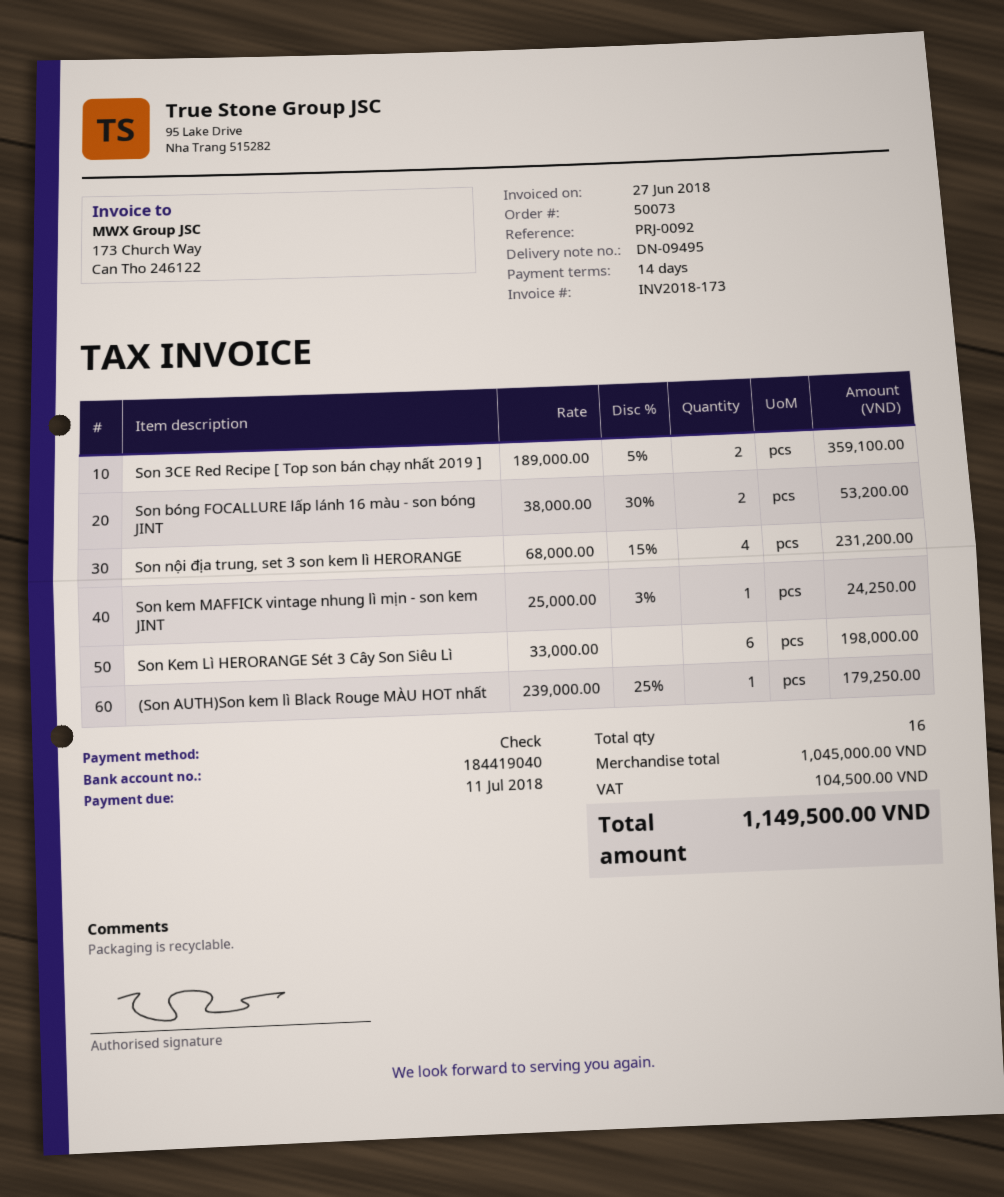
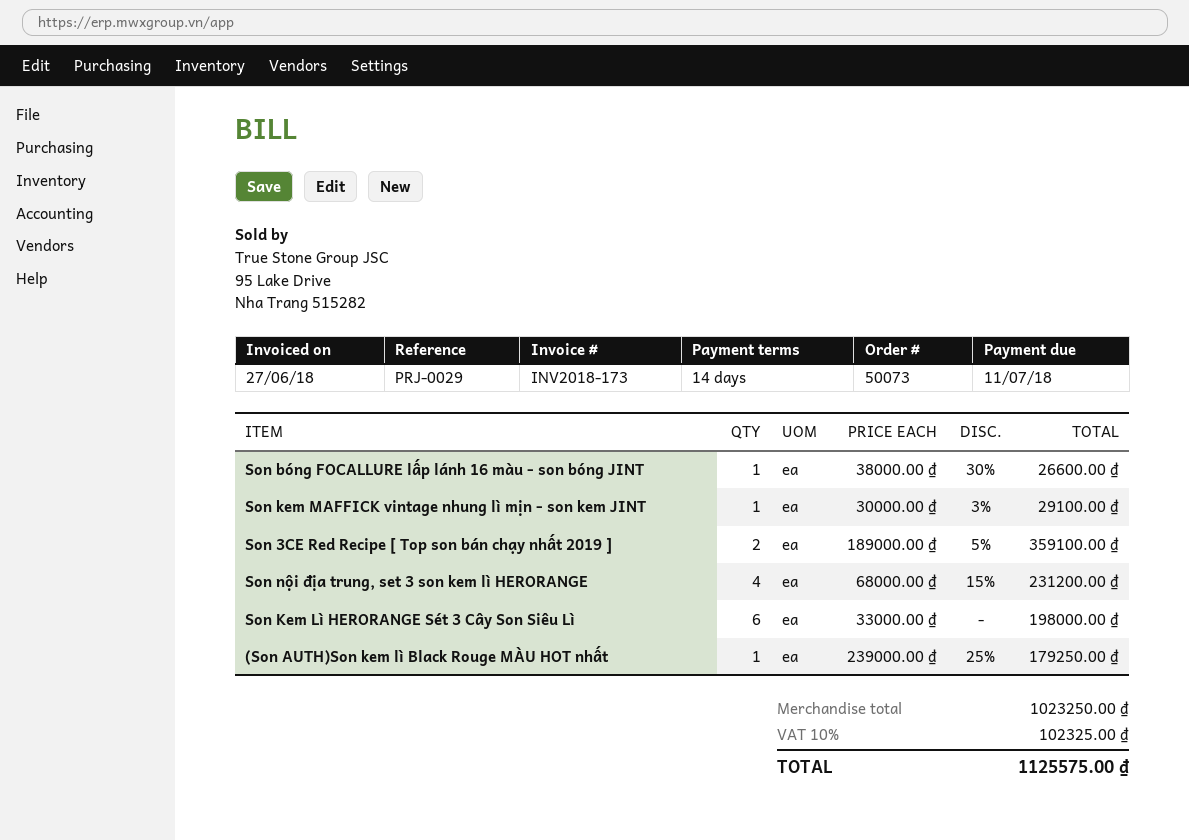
reference: PRJ-0092 -> PRJ-0029
Son bóng FOCALLURE lấp lánh 16 màu - son bóng JINT: 2 x 38000.00 - 30% = 53200.00 -> 1 x 38000.00 - 30% = 26600.00
Son kem MAFFICK vintage nhung lì mịn - son kem JINT: 1 x 25000.00 - 3% = 24250.00 -> 1 x 30000.00 - 3% = 29100.00
subtotal: 1045000.00 -> 1023250.00
tax: 104500.00 -> 102325.00
total: 1149500.00 -> 1125575.00

